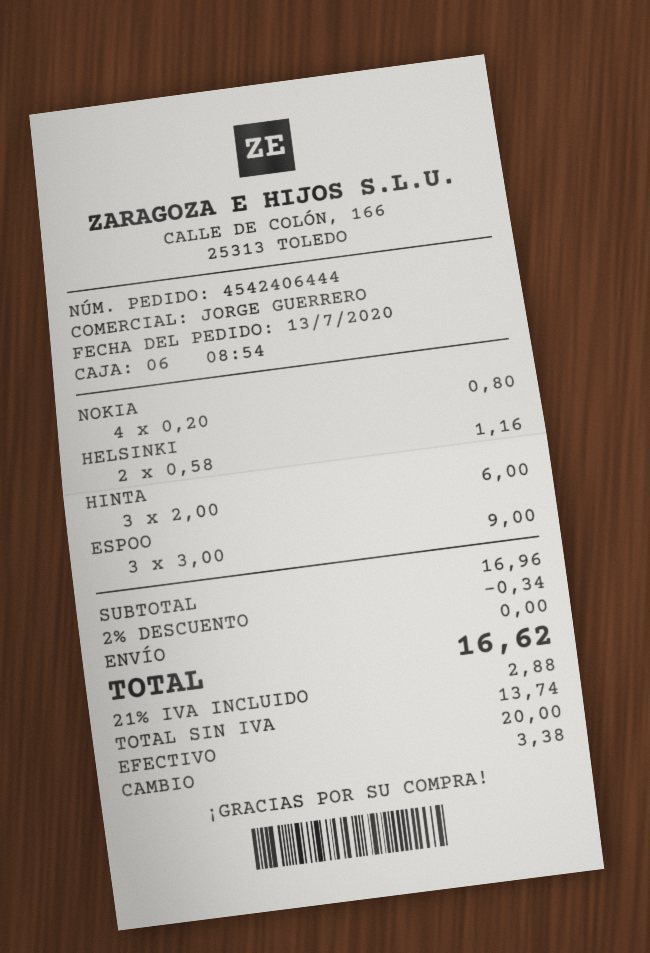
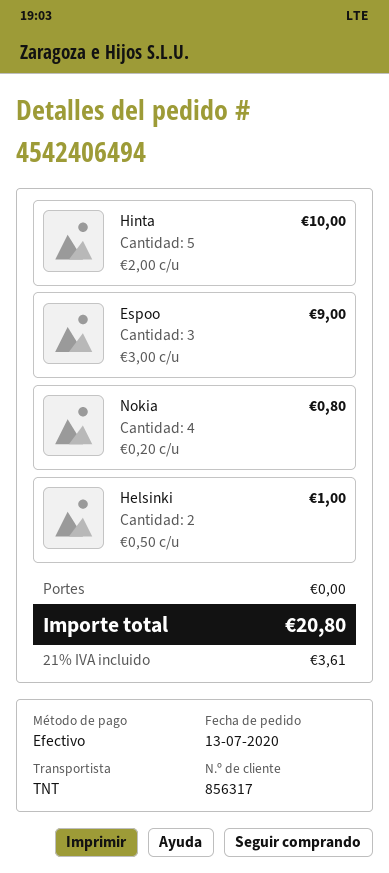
order number: 4542406444 -> 4542406494
HELSINKI: 2 x 0.58 = 1.16 -> 2 x 0.50 = 1.00
HINTA: 3 x 2.00 = 6.00 -> 5 x 2.00 = 10.00
discount: 2% = 0.34 -> none
tax: 21% = 2.88 -> 21% = 3.61
total: 16.62 -> 20.80

